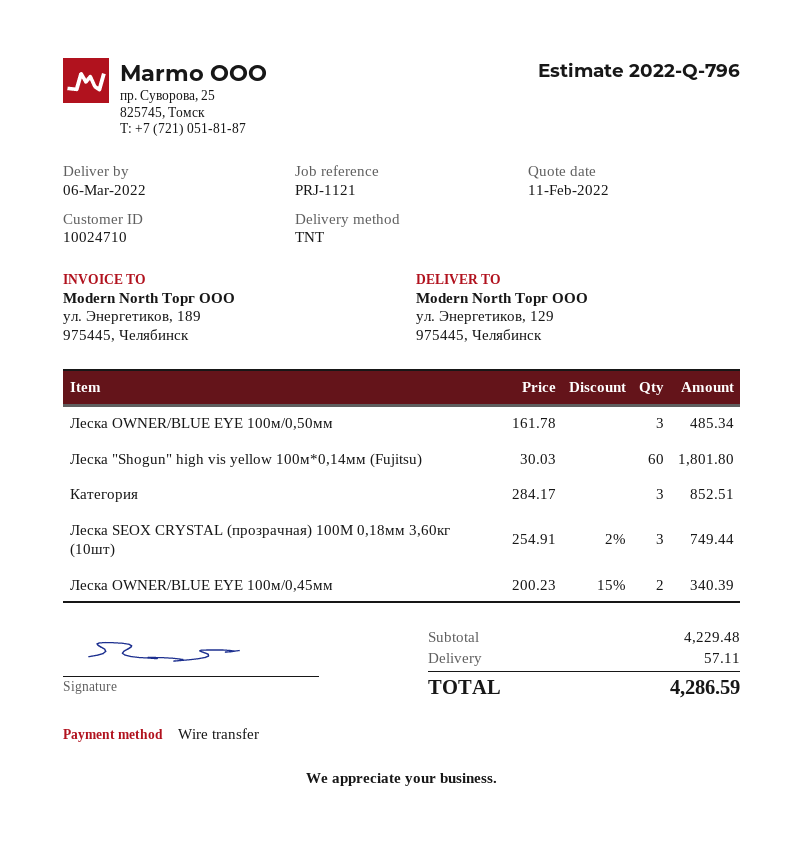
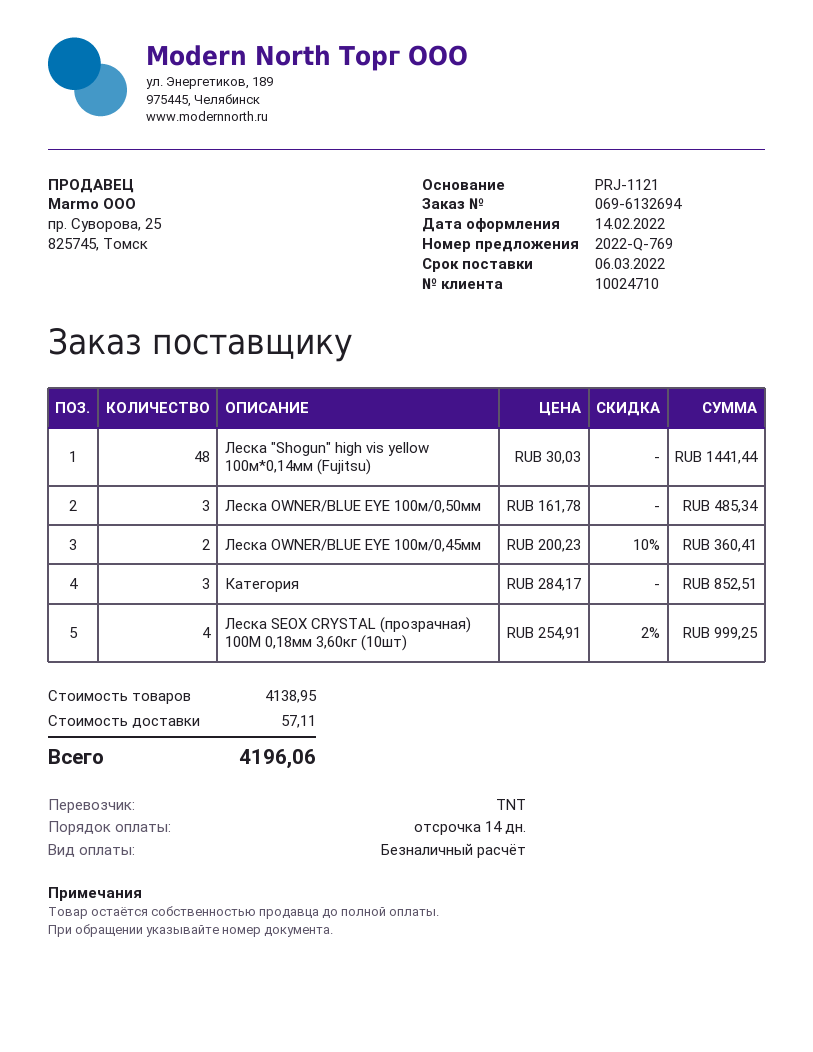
quote number: 2022-Q-796 -> 2022-Q-769
Леска "Shogun" high vis yellow 100м*0,14мм (Fujitsu): 60 x 30.03 = 1801.80 -> 48 x 30.03 = 1441.44
Леска SEOX CRYSTAL (прозрачная) 100М 0,18мм 3,60кг (10шт): 3 x 254.91 - 2% = 749.44 -> 4 x 254.91 - 2% = 999.25
Леска OWNER/BLUE EYE 100м/0,45мм: 2 x 200.23 - 15% = 340.39 -> 2 x 200.23 - 10% = 360.41
subtotal: 4229.48 -> 4138.95
total: 4286.59 -> 4196.06

